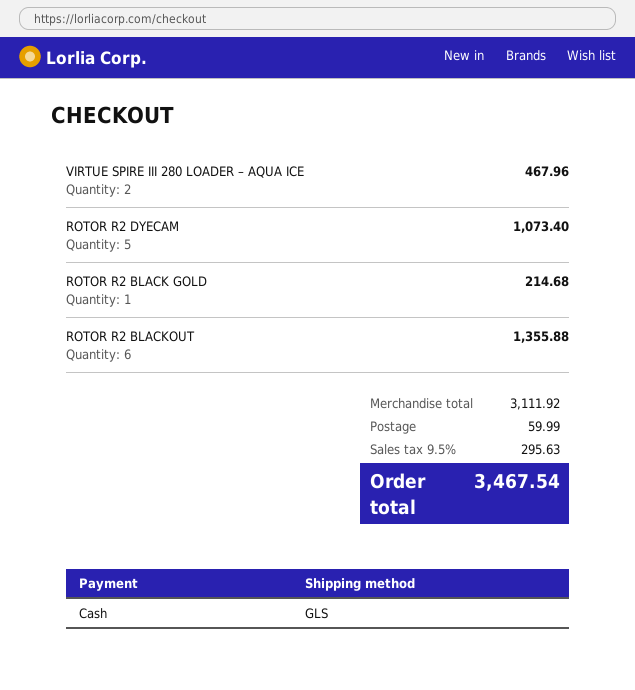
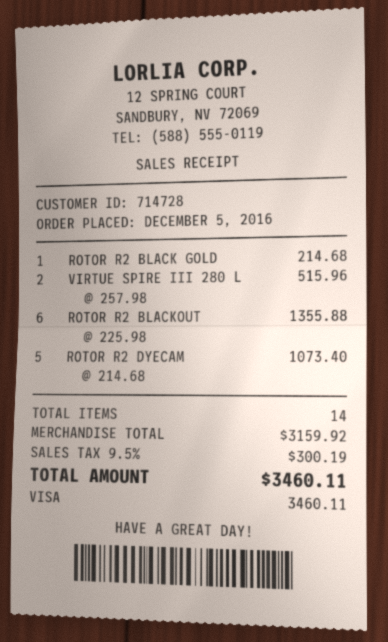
payment method: cash -> Visa
VIRTUE SPIRE III 280 LOADER – AQUA ICE: 2 for 467.96 -> 2 for 515.96
subtotal: 3111.92 -> 3159.92
shipping: 59.99 -> none
tax: 9.5% = 295.63 -> 9.5% = 300.19
total: 3467.54 -> 3460.11

